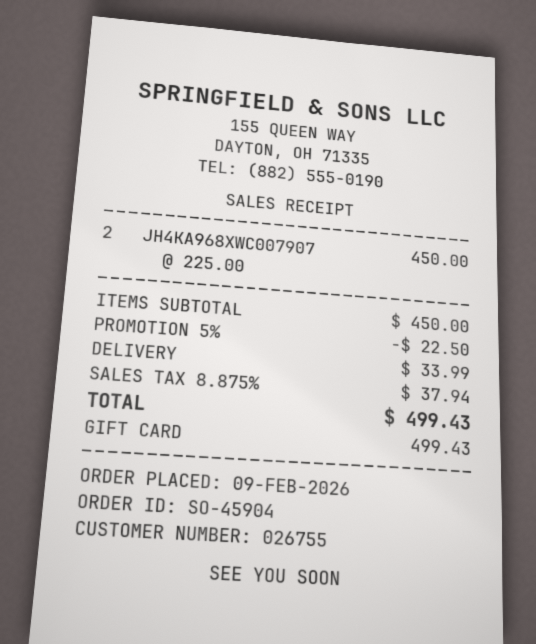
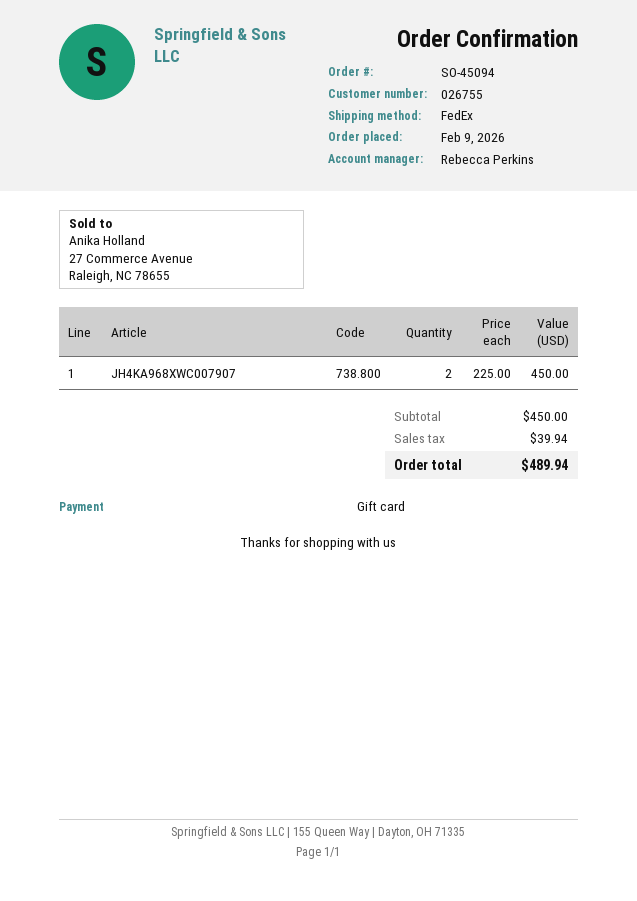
order number: SO-45904 -> SO-45094
discount: 5% = 22.50 -> none
shipping: 33.99 -> none
tax: 37.94 -> 39.94
total: 499.43 -> 489.94

